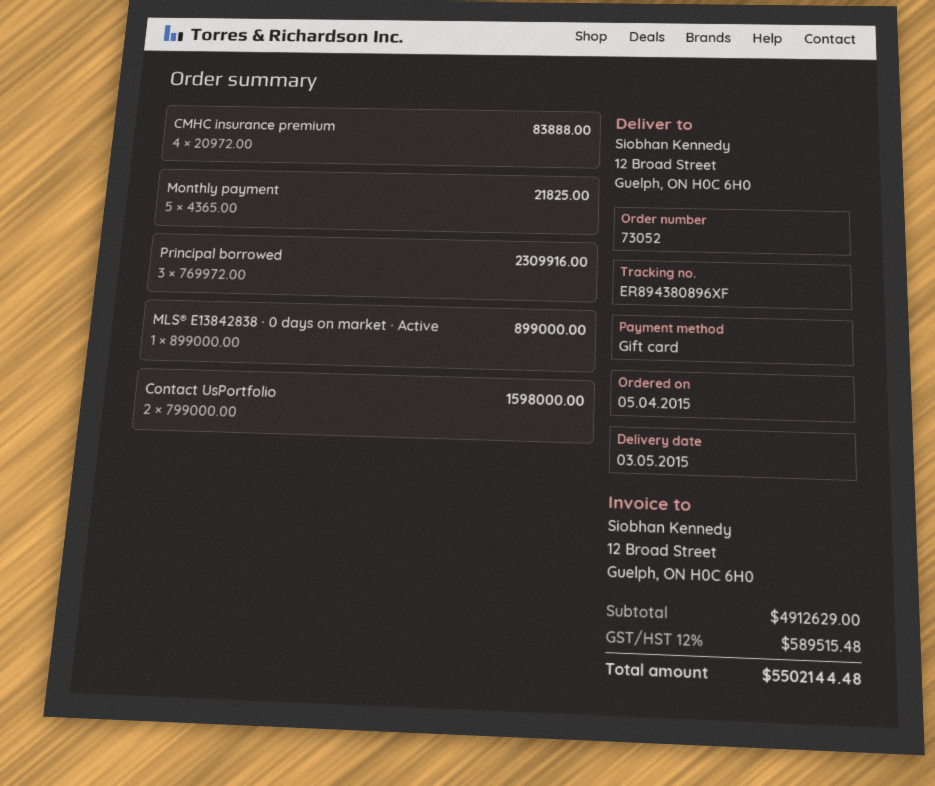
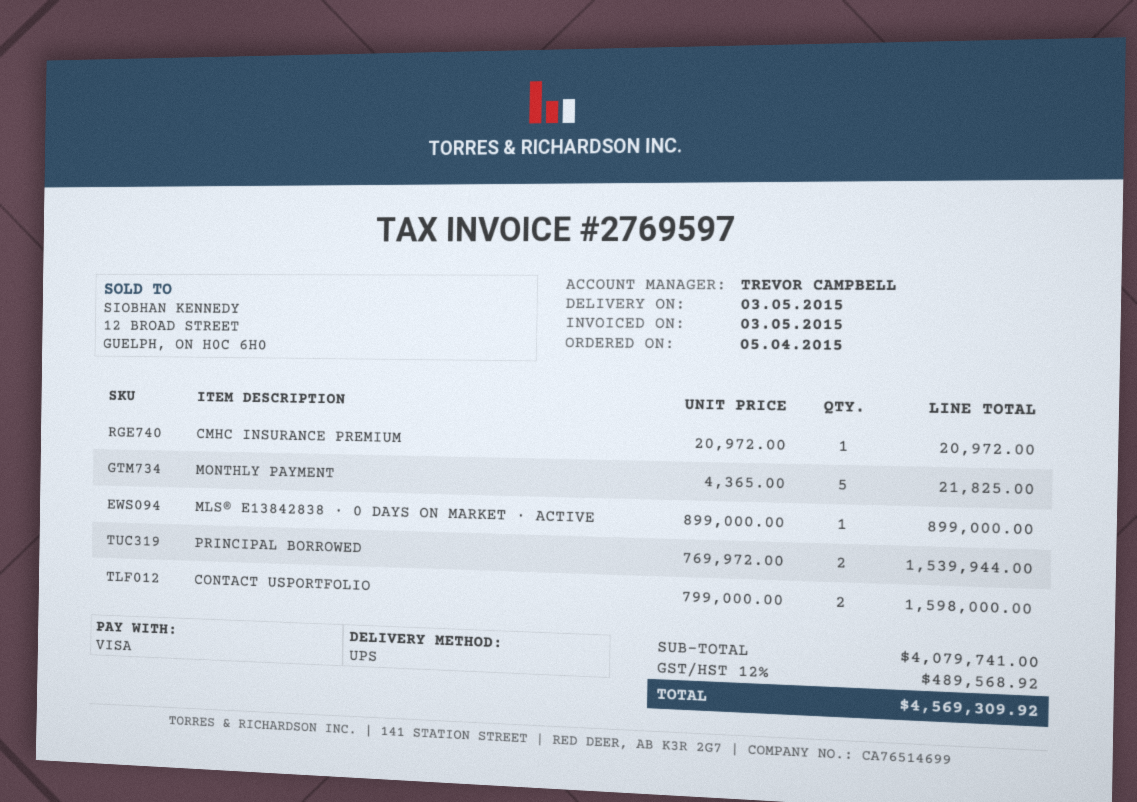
payment method: gift card -> Visa
CMHC insurance premium: 4 x 20972.00 = 83888.00 -> 1 x 20972.00 = 20972.00
Principal borrowed: 3 x 769972.00 = 2309916.00 -> 2 x 769972.00 = 1539944.00
subtotal: 4912629.00 -> 4079741.00
tax: 12% = 589515.48 -> 12% = 489568.92
total: 5502144.48 -> 4569309.92

